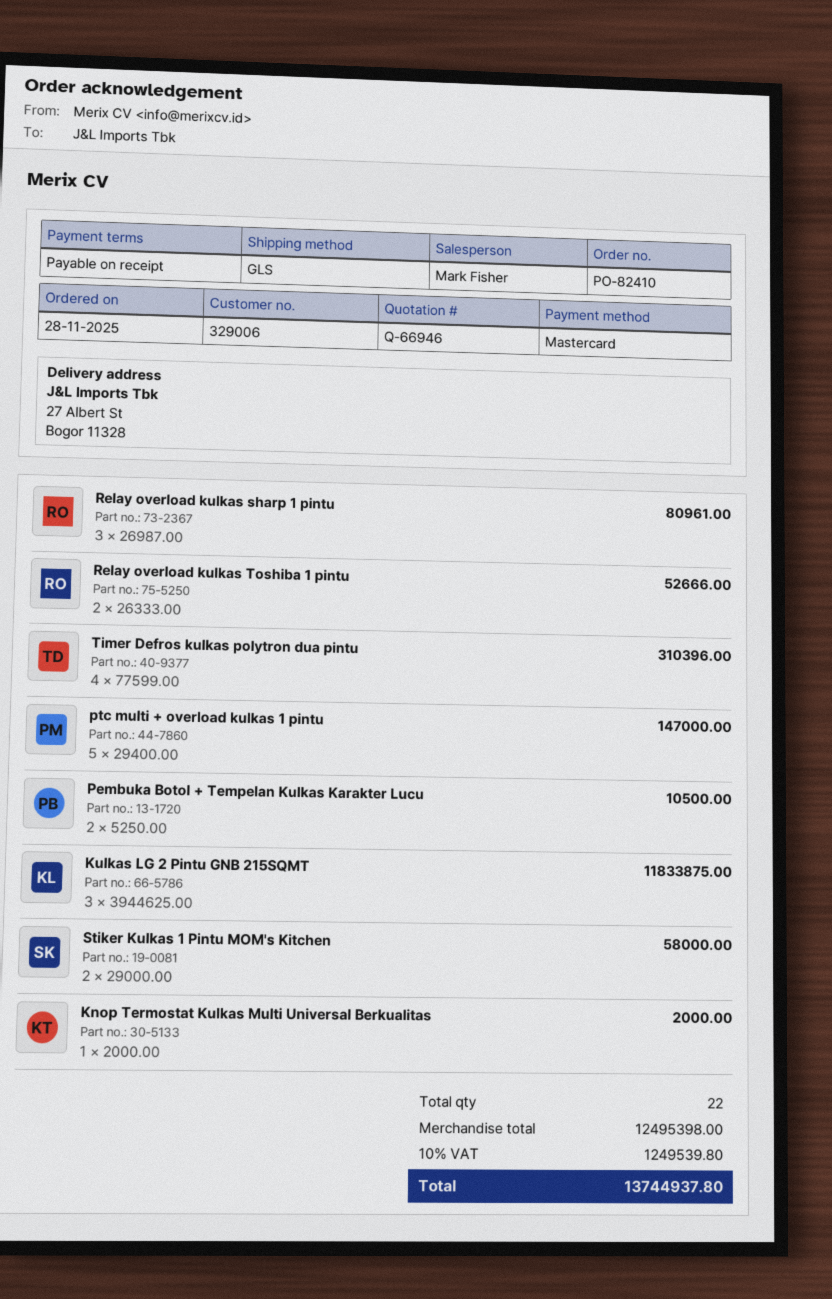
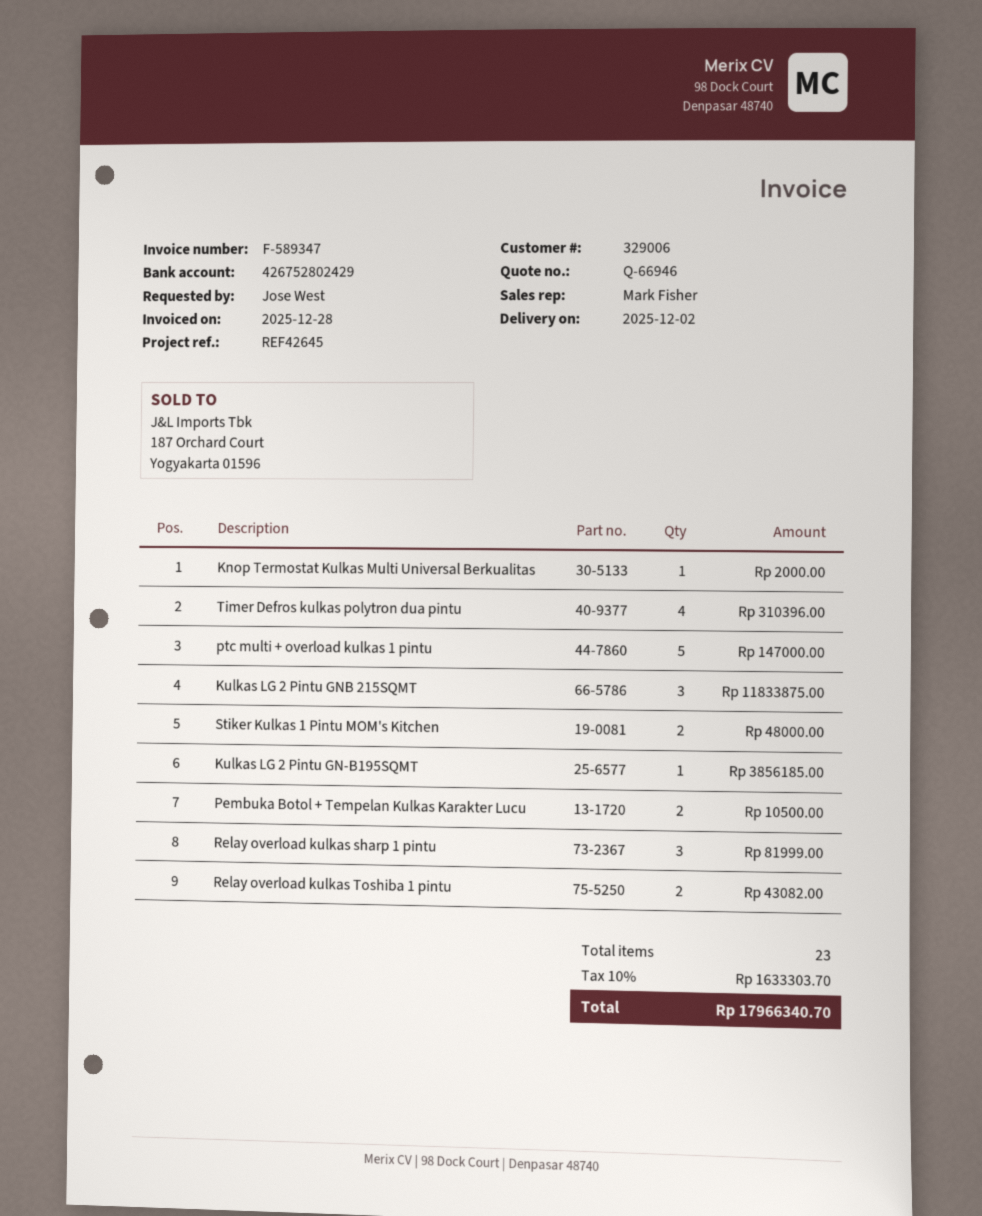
Relay overload kulkas sharp 1 pintu: 3 for 80961.00 -> 3 for 81999.00
Relay overload kulkas Toshiba 1 pintu: 2 for 52666.00 -> 2 for 43082.00
Stiker Kulkas 1 Pintu MOM's Kitchen: 2 for 58000.00 -> 2 for 48000.00
Kulkas LG 2 Pintu GN-B195SQMT: none -> 1 for 3856185.00
total quantity: 22 -> 23
tax: 10% = 1249539.80 -> 10% = 1633303.70
total: 13744937.80 -> 17966340.70

